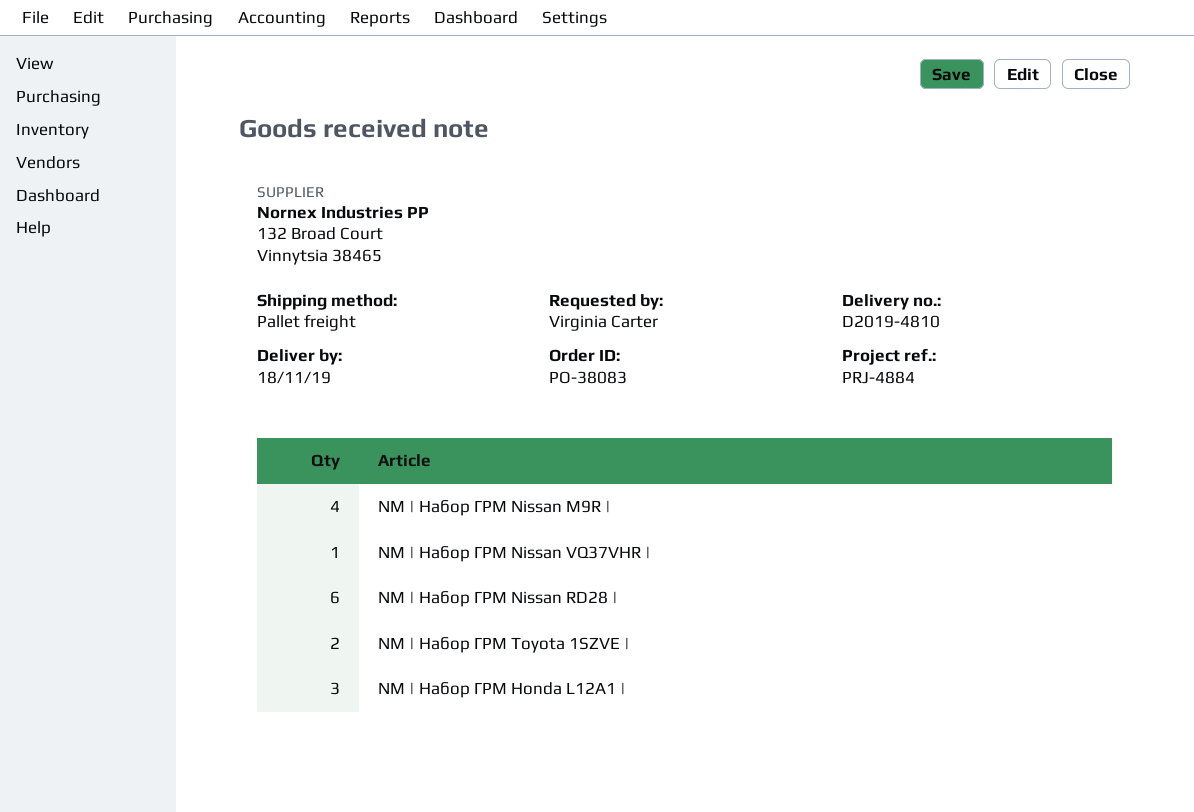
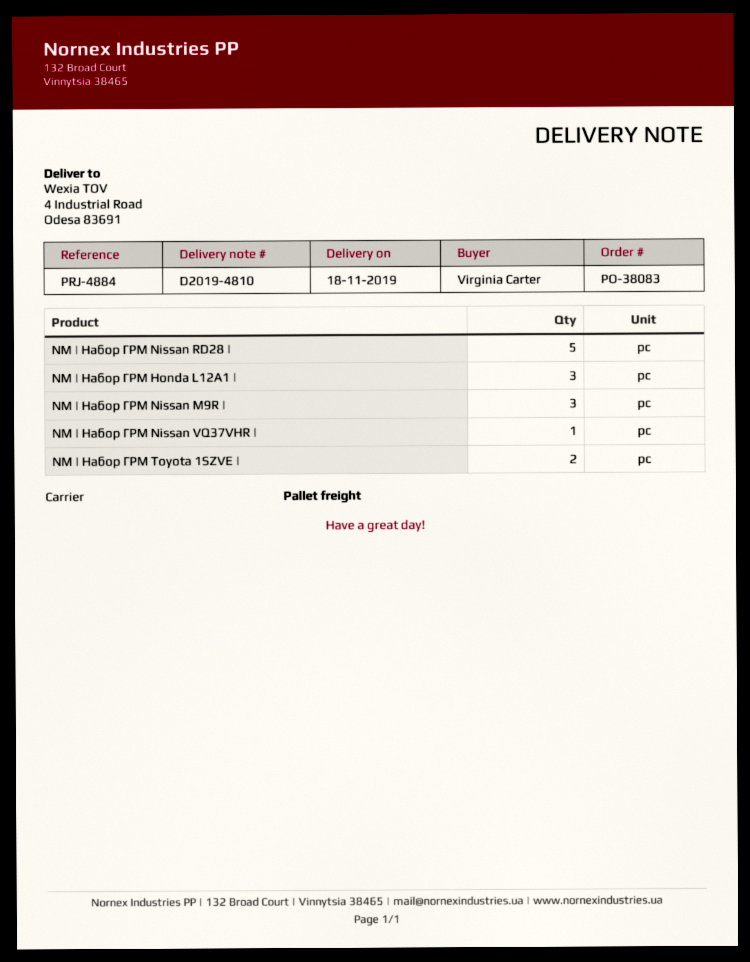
NM | Набор ГРМ Nissan M9R |: 4 -> 3
NM | Набор ГРМ Nissan RD28 |: 6 -> 5

